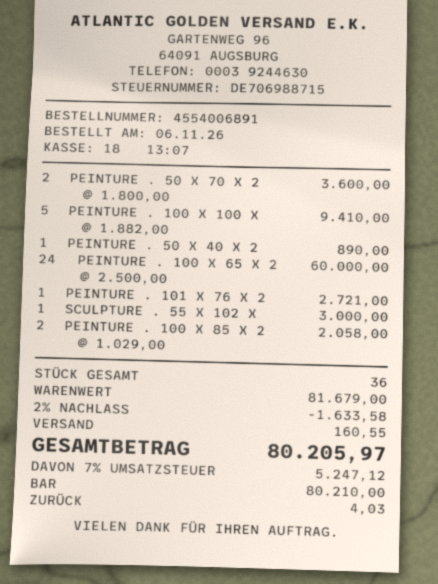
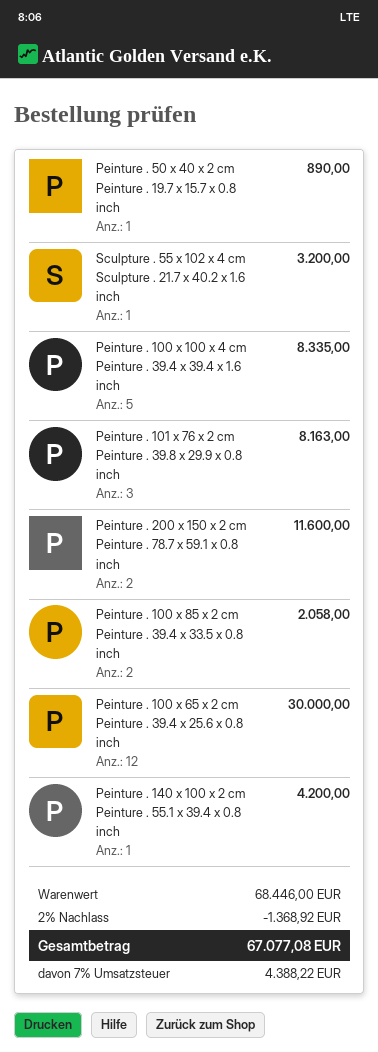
PEINTURE . 50 X 70 X 2: 2 for 3600.00 -> none
PEINTURE . 100 X 100 X: 5 for 9410.00 -> 5 for 8335.00
PEINTURE . 100 X 65 X 2: 24 for 60000.00 -> 12 for 30000.00
PEINTURE . 101 X 76 X 2: 1 for 2721.00 -> 3 for 8163.00
SCULPTURE . 55 X 102 X: 1 for 3000.00 -> 1 for 3200.00
Peinture . 200 x 150 x 2 cm Peinture . 78.7 x 59.1 x 0.8 inch: none -> 2 for 11600.00
Peinture . 140 x 100 x 2 cm Peinture . 55.1 x 39.4 x 0.8 inch: none -> 1 for 4200.00
subtotal: 81679.00 -> 68446.00
discount: 2% = 1633.58 -> 2% = 1368.92
shipping: 160.55 -> none
tax: 7% = 5247.12 -> 7% = 4388.22
total: 80205.97 -> 67077.08

